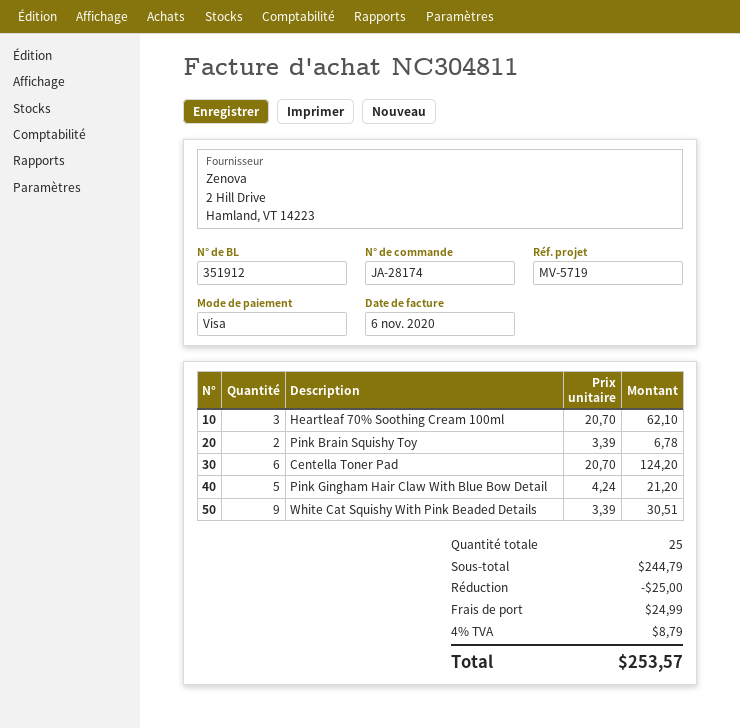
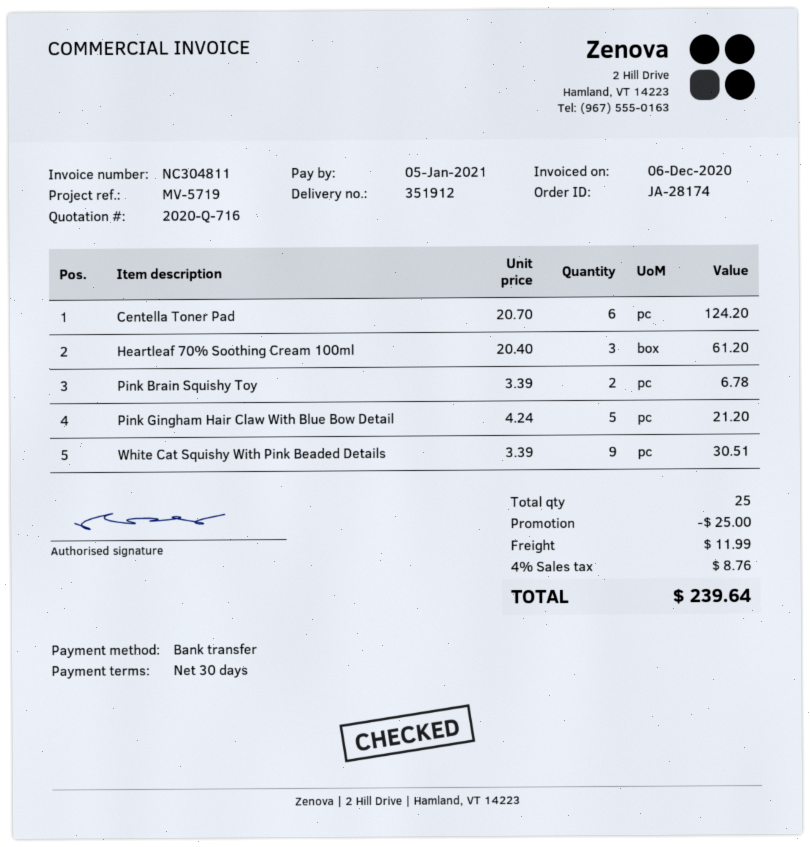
invoice date: 2020-11-06 -> 2020-12-06
payment method: Visa -> bank transfer
Heartleaf 70% Soothing Cream 100ml: 3 x 20.70 = 62.10 -> 3 x 20.40 = 61.20
shipping: 24.99 -> 11.99
tax: 4% = 8.79 -> 4% = 8.76
total: 253.57 -> 239.64

